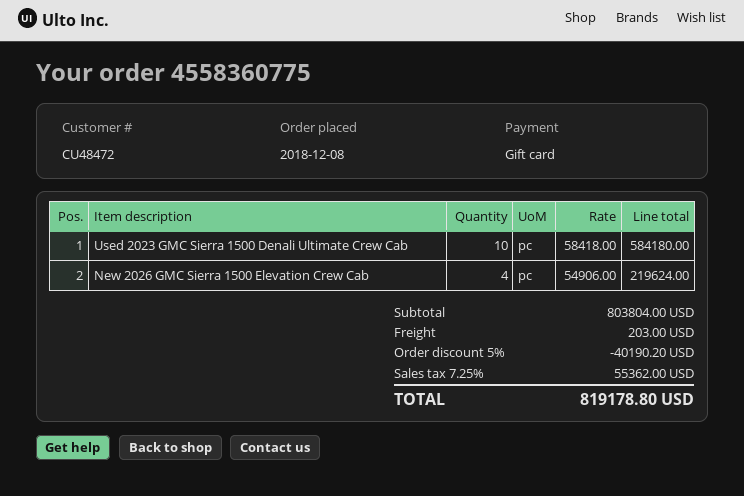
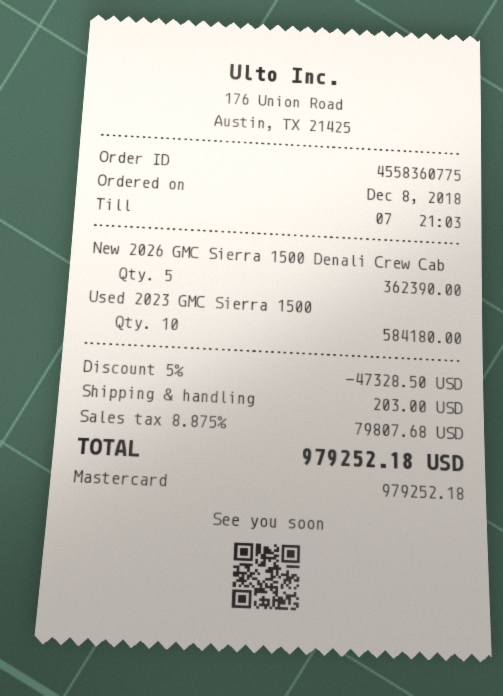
payment method: gift card -> Mastercard
New 2026 GMC Sierra 1500 Elevation Crew Cab: 4 for 219624.00 -> none
New 2026 GMC Sierra 1500 Denali Crew Cab: none -> 5 for 362390.00
discount: 5% = 40190.20 -> 5% = 47328.50
tax: 7.25% = 55362.00 -> 8.875% = 79807.68
total: 819178.80 -> 979252.18

